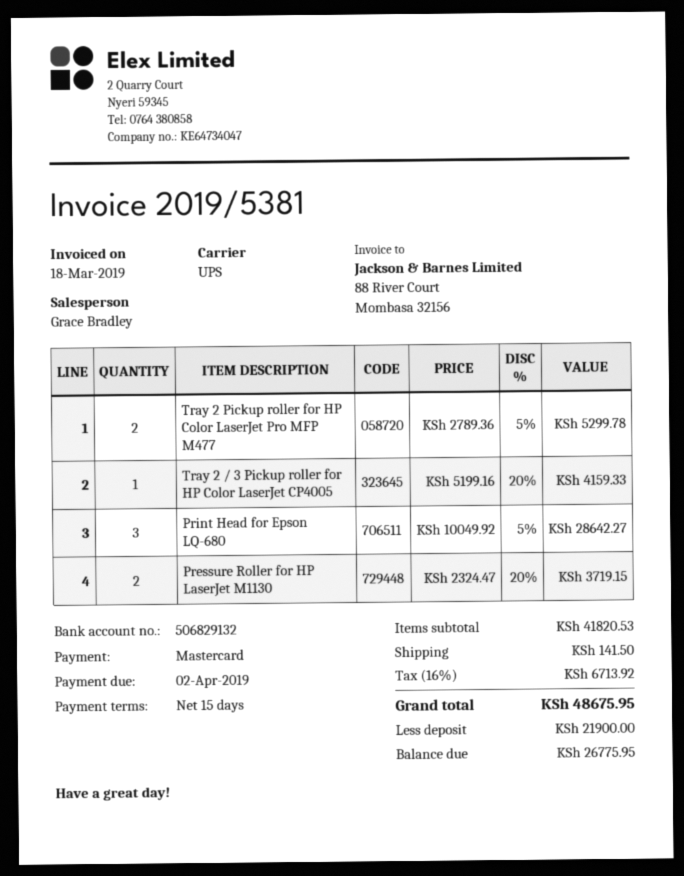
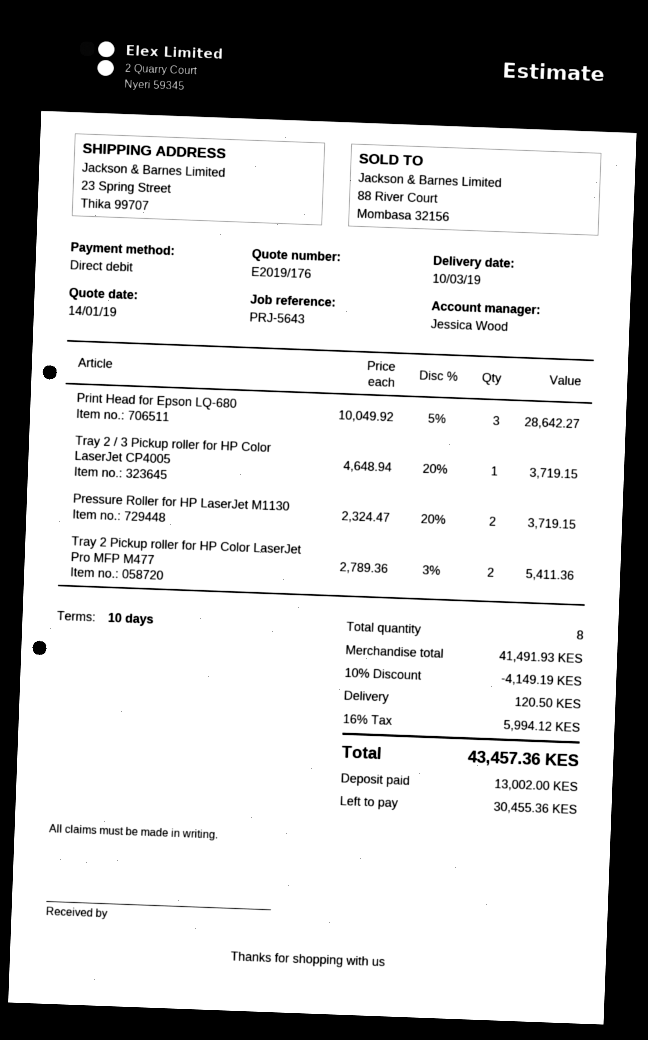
payment terms: 15 days -> 10 days
sales rep: Grace Bradley -> Jessica Wood
payment method: Mastercard -> direct debit
Tray 2 Pickup roller for HP Color LaserJet Pro MFP M477: 2 x 2789.36 - 5% = 5299.78 -> 2 x 2789.36 - 3% = 5411.36
Tray 2 / 3 Pickup roller for HP Color LaserJet CP4005: 1 x 5199.16 - 20% = 4159.33 -> 1 x 4648.94 - 20% = 3719.15
subtotal: 41820.53 -> 41491.93
discount: none -> 10% = 4149.19
shipping: 141.50 -> 120.50
tax: 16% = 6713.92 -> 16% = 5994.12
total: 48675.95 -> 43457.36
deposit: 21900.00 -> 13002.00
balance: 26775.95 -> 30455.36

